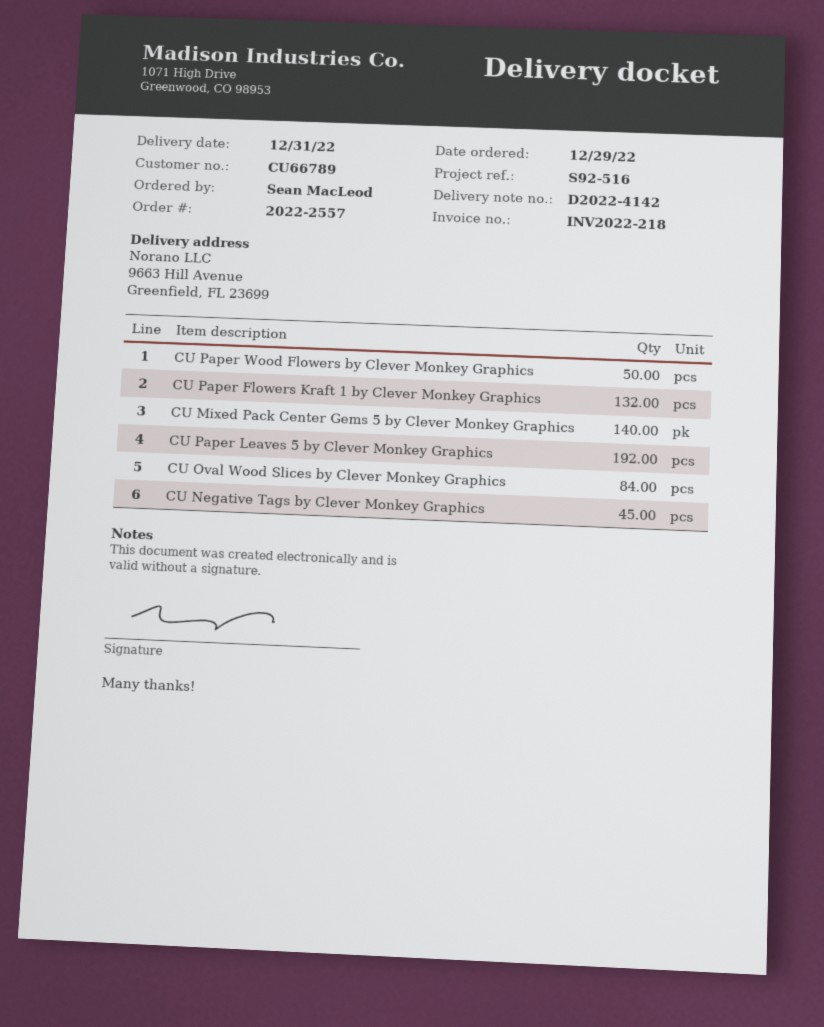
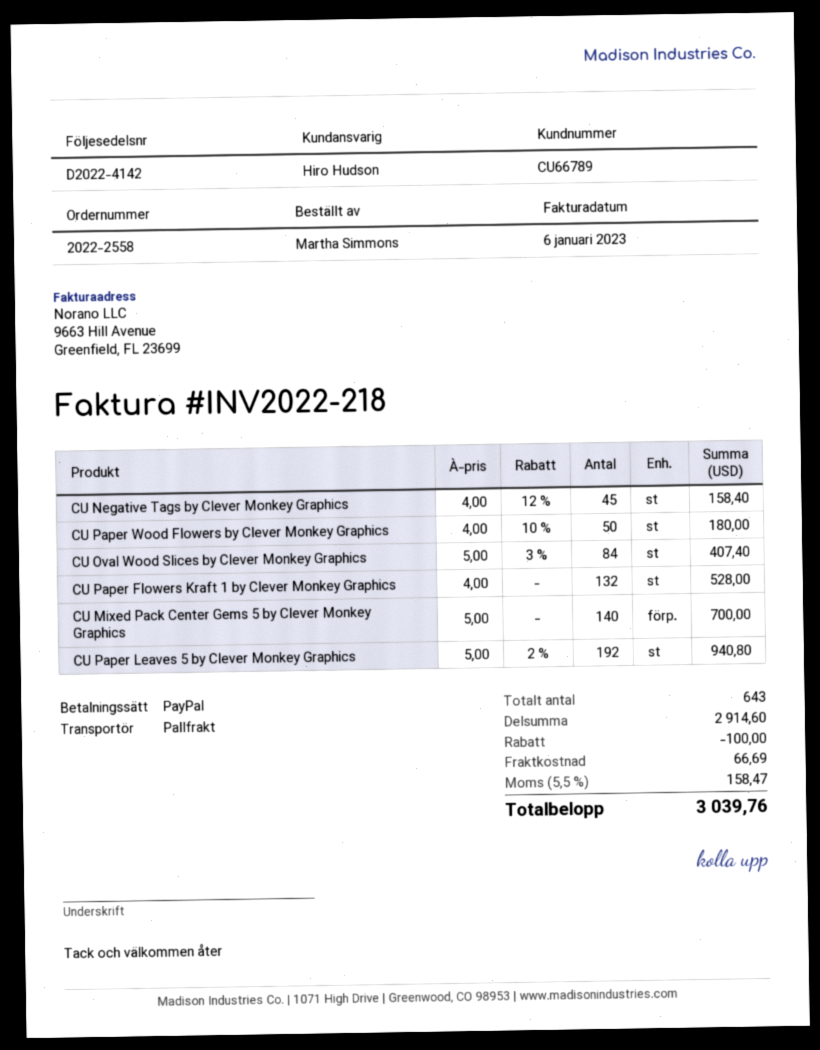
order number: 2022-2557 -> 2022-2558
ordered by: Sean MacLeod -> Martha Simmons

